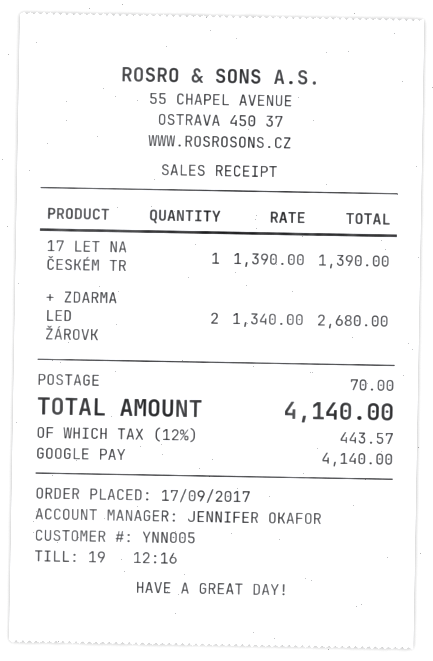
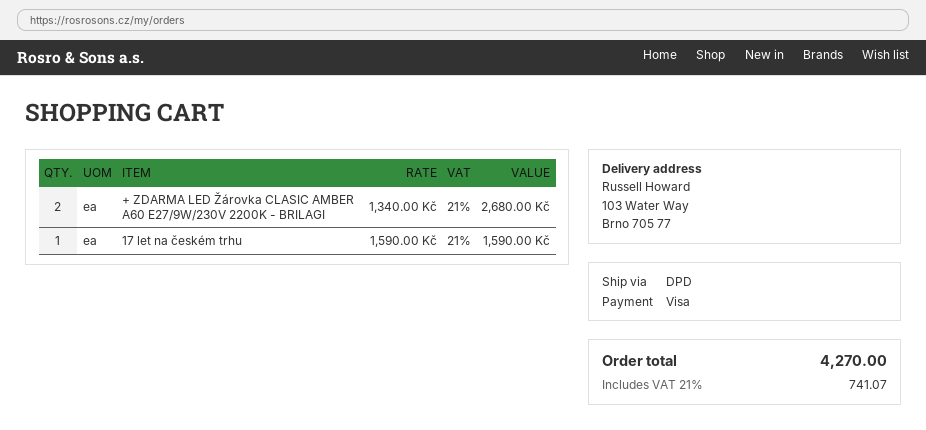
payment method: Google Pay -> Visa
17 LET NA ČESKÉM TR: 1 x 1390.00 = 1390.00 -> 1 x 1590.00 = 1590.00
shipping: 70.00 -> none
tax: 12% = 443.57 -> 21% = 741.07
total: 4140.00 -> 4270.00

